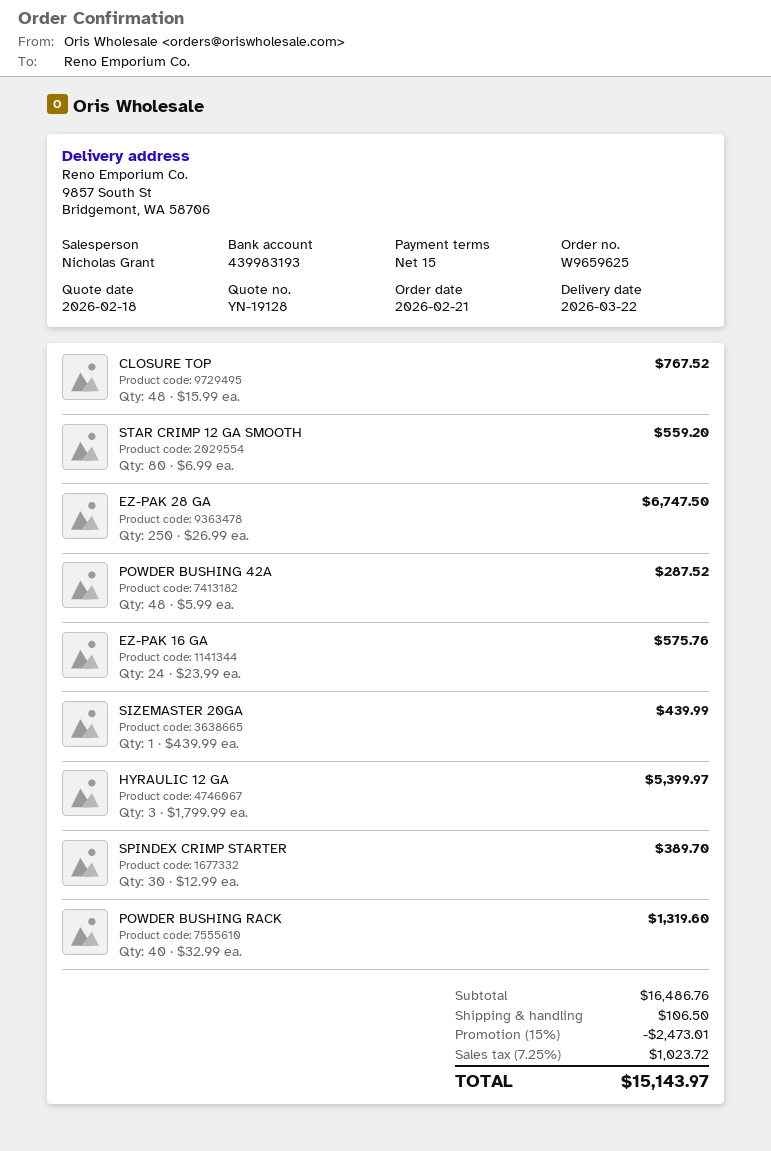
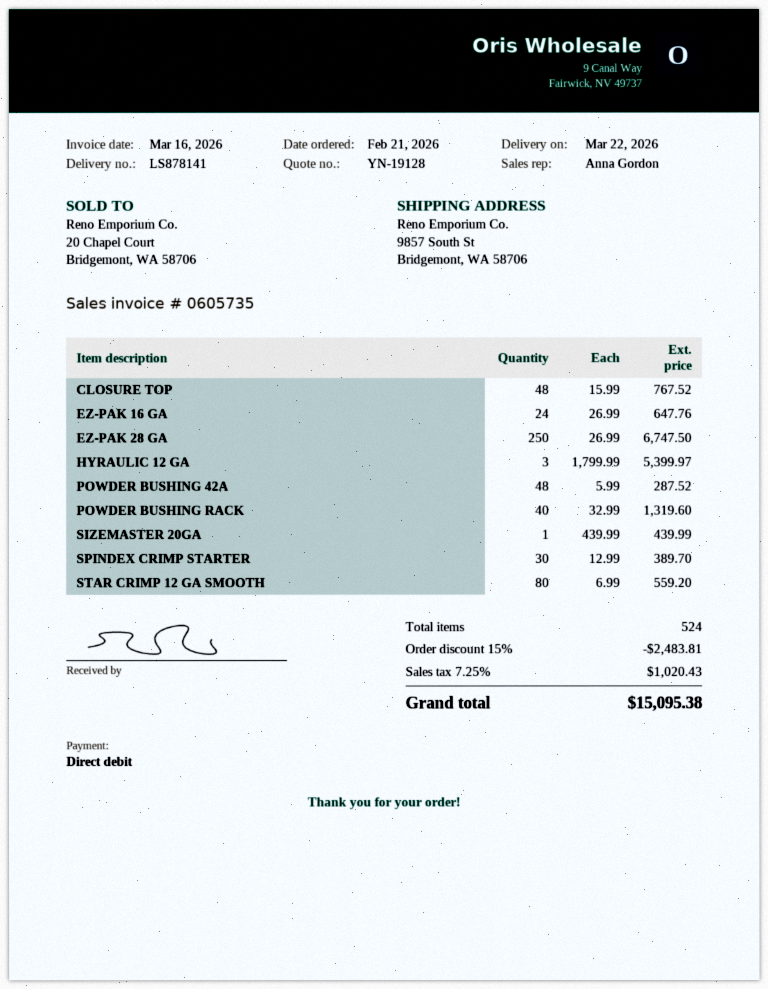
sales rep: Nicholas Grant -> Anna Gordon
EZ-PAK 16 GA: 24 x 23.99 = 575.76 -> 24 x 26.99 = 647.76
discount: 15% = 2473.01 -> 15% = 2483.81
shipping: 106.50 -> none
tax: 7.25% = 1023.72 -> 7.25% = 1020.43
total: 15143.97 -> 15095.38

